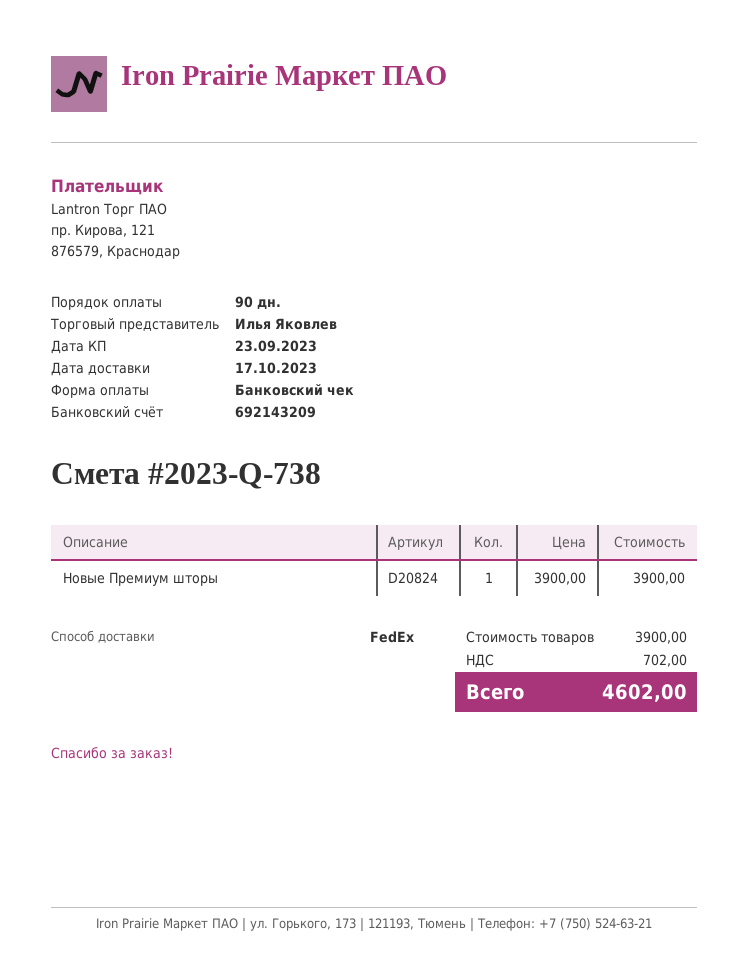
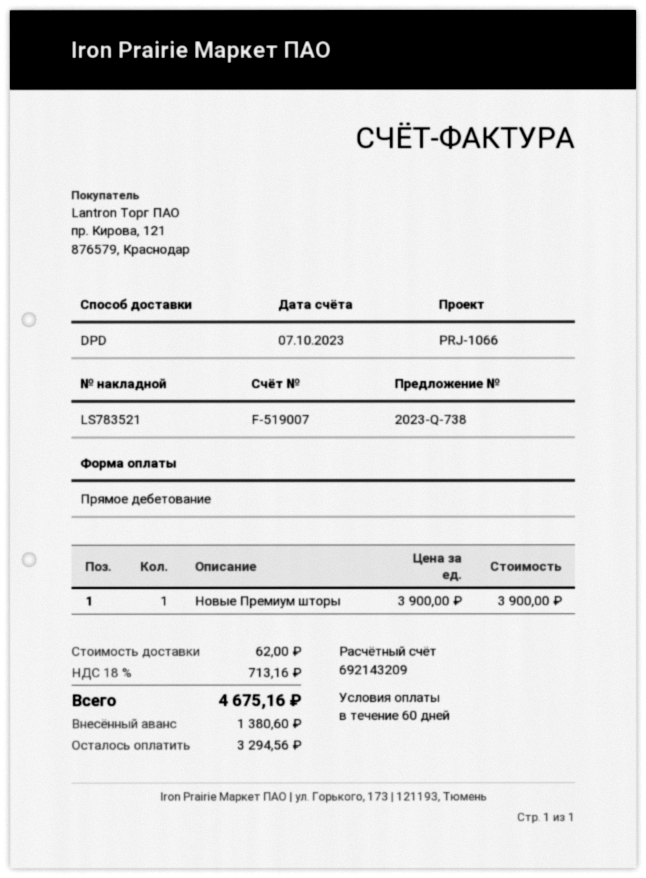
payment terms: 90 days -> 60 days
payment method: cheque -> direct debit
shipping method: FedEx -> DPD
shipping: none -> 62.00
tax: 702.00 -> 713.16
total: 4602.00 -> 4675.16

